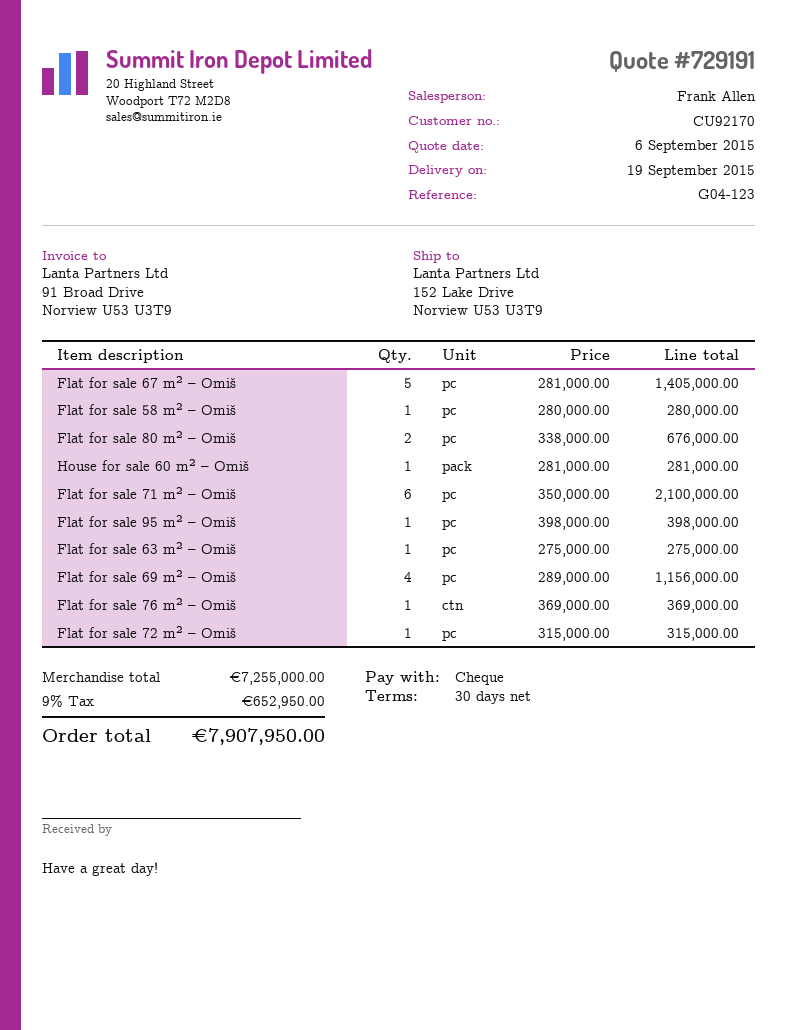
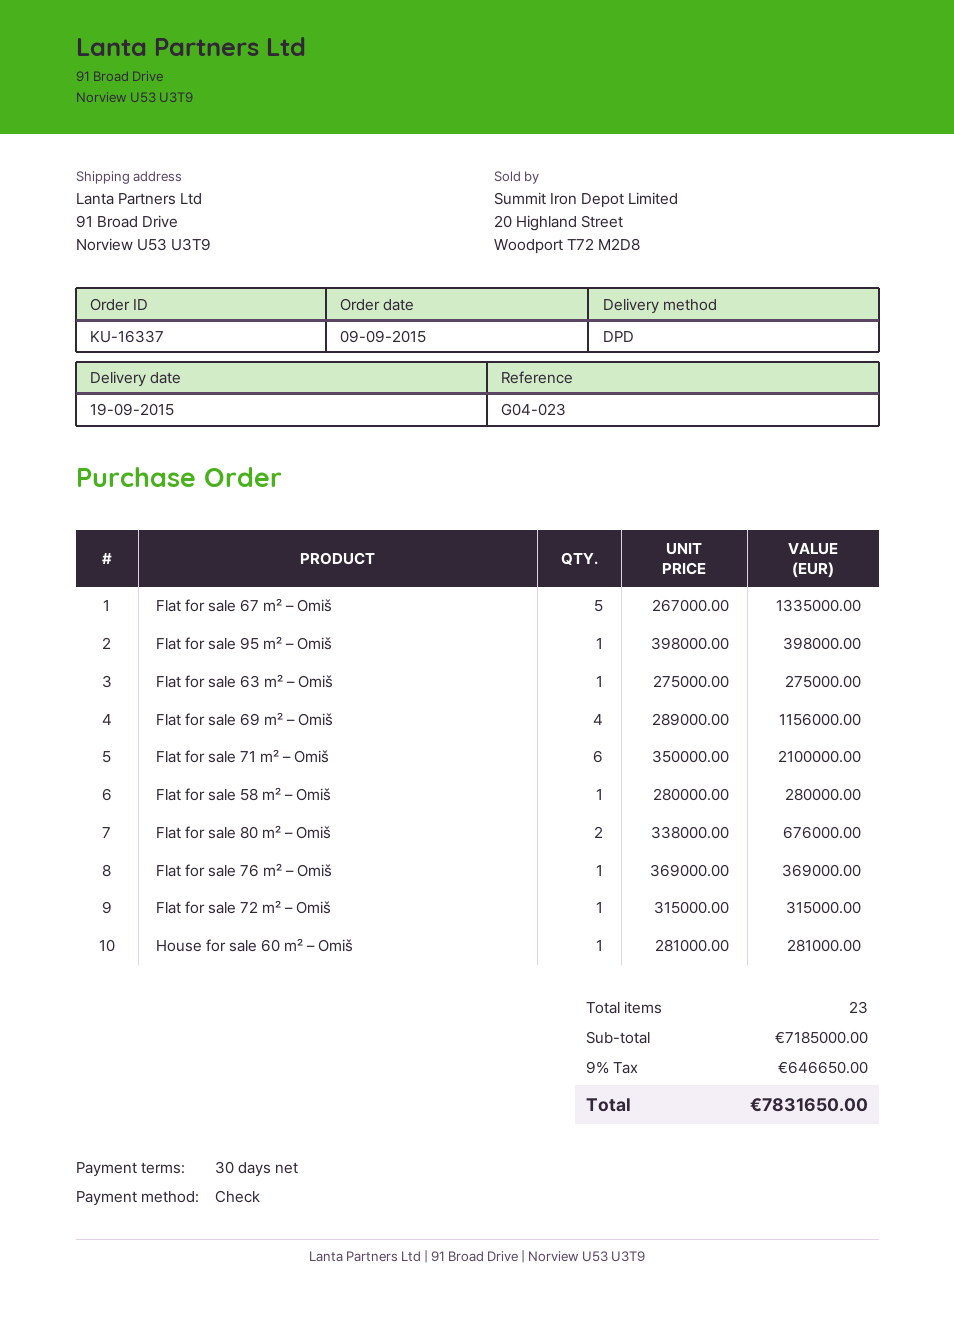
reference: G04-123 -> G04-023
ship to: 152 Lake Drive, Norview U53 U3T9 -> 91 Broad Drive, Norview U53 U3T9
Flat for sale 67 m² – Omiš: 5 x 281000.00 = 1405000.00 -> 5 x 267000.00 = 1335000.00
subtotal: 7255000.00 -> 7185000.00
tax: 9% = 652950.00 -> 9% = 646650.00
total: 7907950.00 -> 7831650.00

